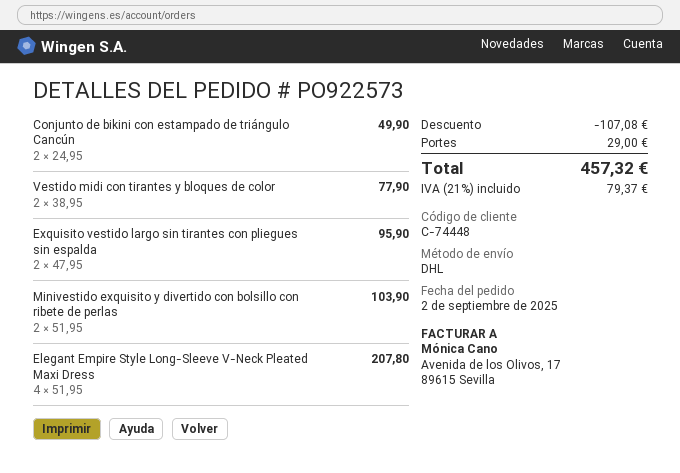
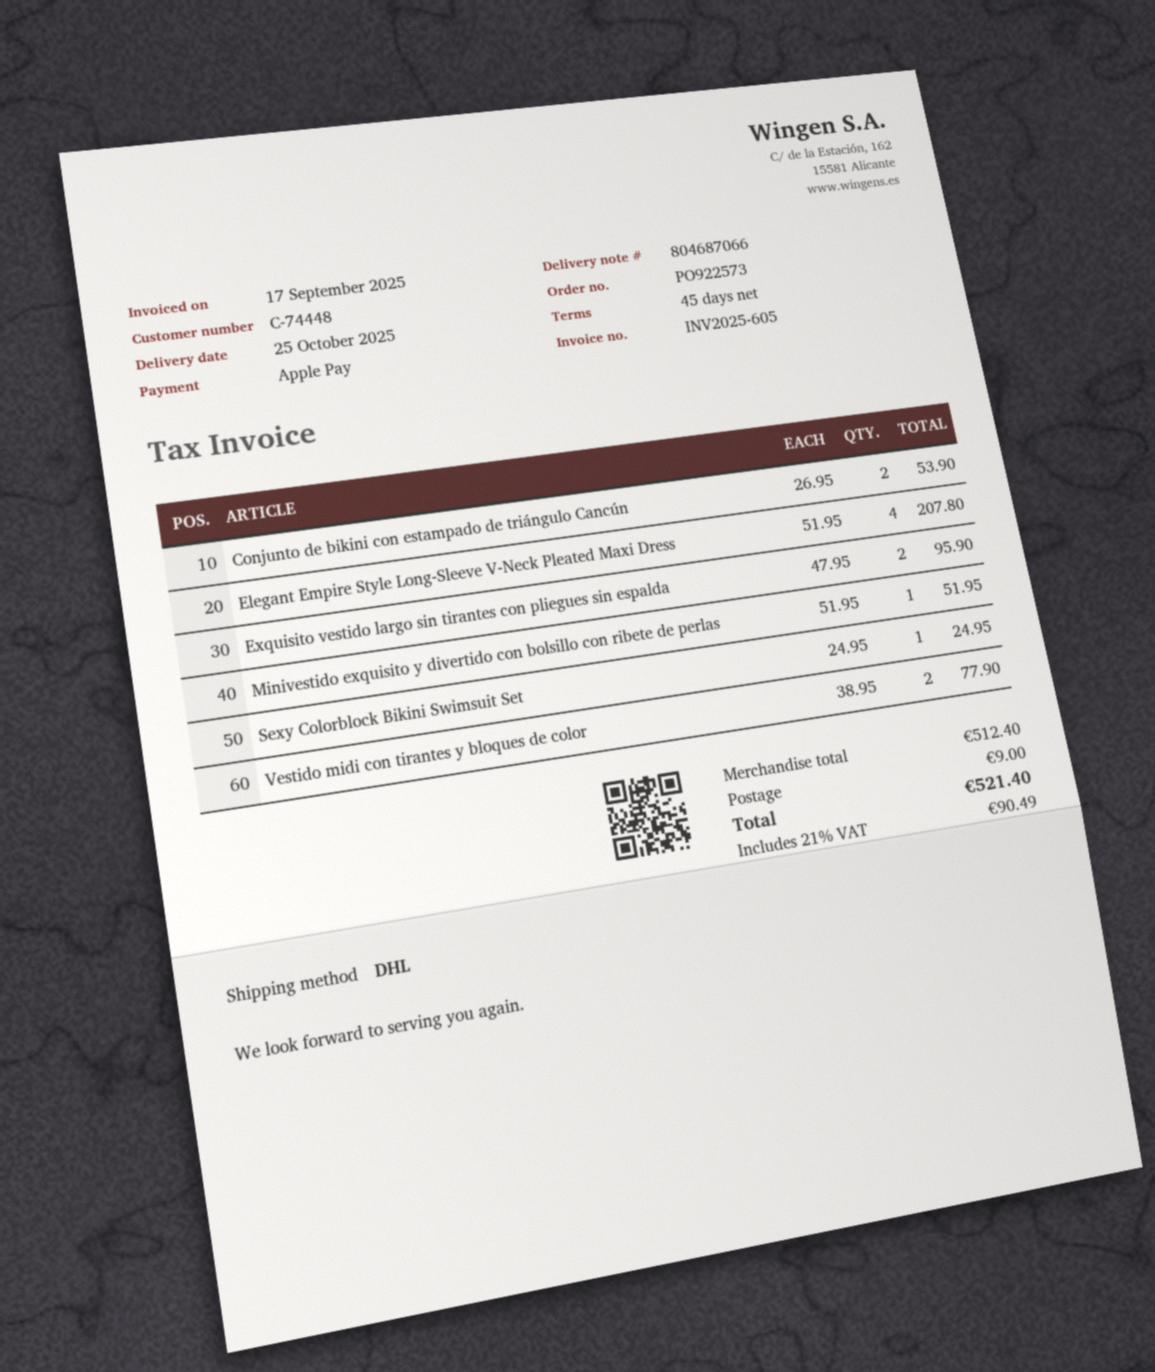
Conjunto de bikini con estampado de triángulo Cancún: 2 x 24.95 = 49.90 -> 2 x 26.95 = 53.90
Minivestido exquisito y divertido con bolsillo con ribete de perlas: 2 x 51.95 = 103.90 -> 1 x 51.95 = 51.95
Sexy Colorblock Bikini Swimsuit Set: none -> 1 x 24.95 = 24.95
discount: 107.08 -> none
shipping: 29.00 -> 9.00
tax: 21% = 79.37 -> 21% = 90.49
total: 457.32 -> 521.40

